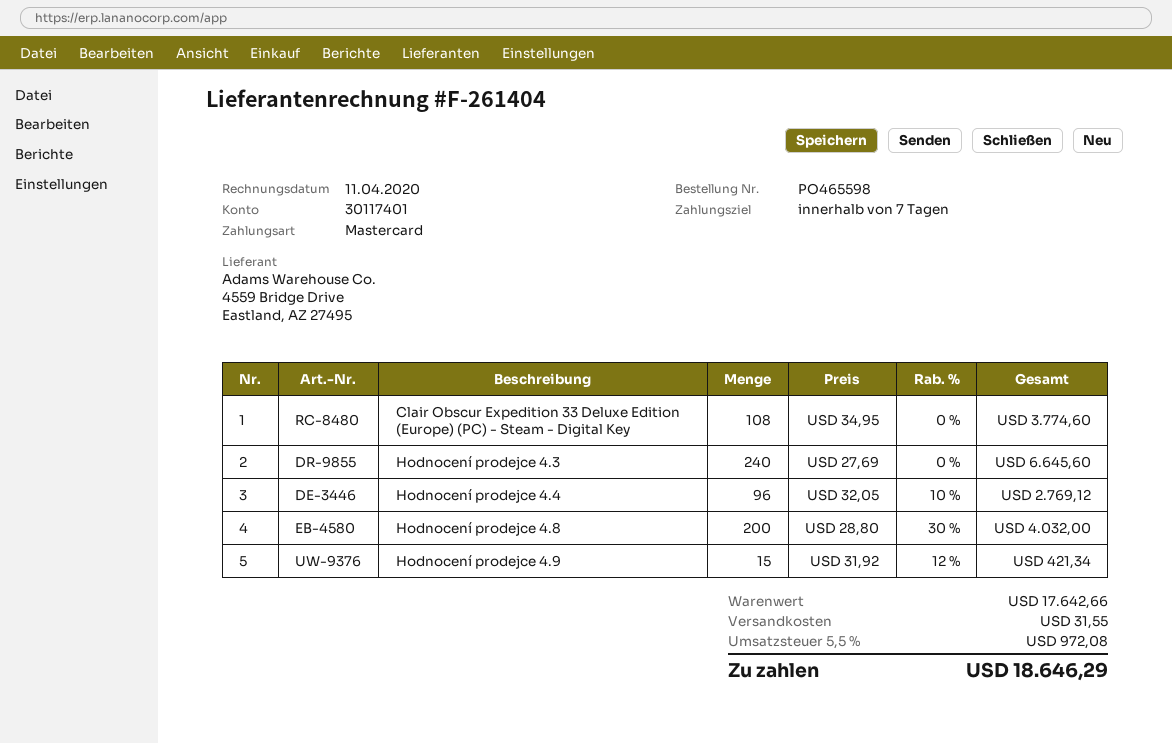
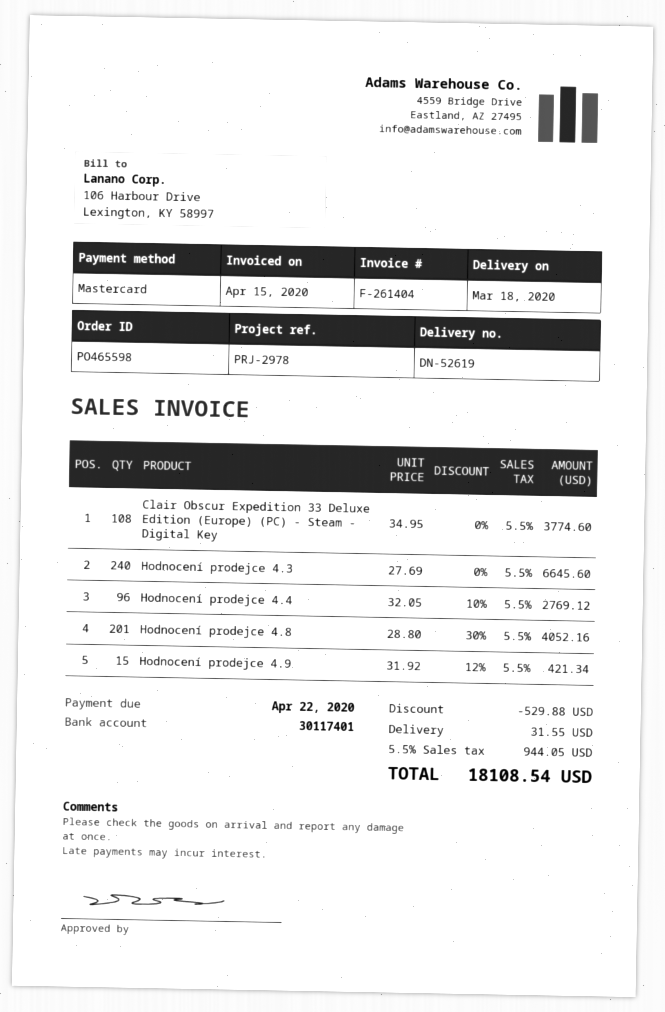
invoice date: 2020-04-11 -> 2020-04-15
Hodnocení prodejce 4.8: 200 x 28.80 - 30% = 4032.00 -> 201 x 28.80 - 30% = 4052.16
discount: none -> 529.88
tax: 5.5% = 972.08 -> 5.5% = 944.05
total: 18646.29 -> 18108.54

